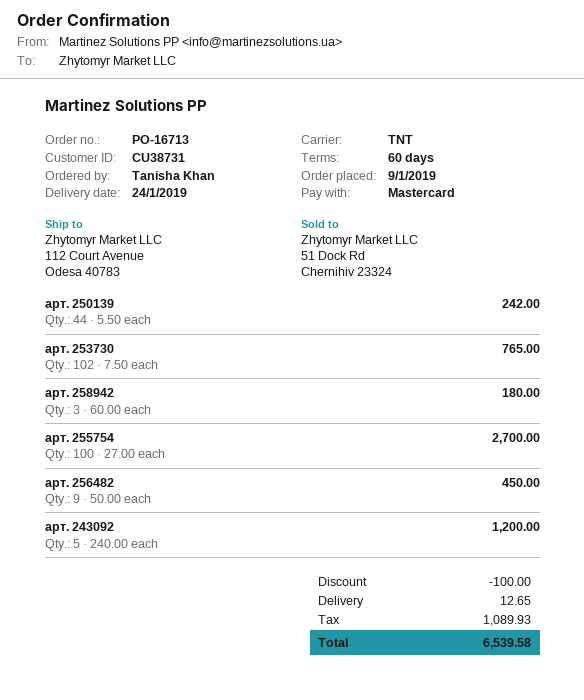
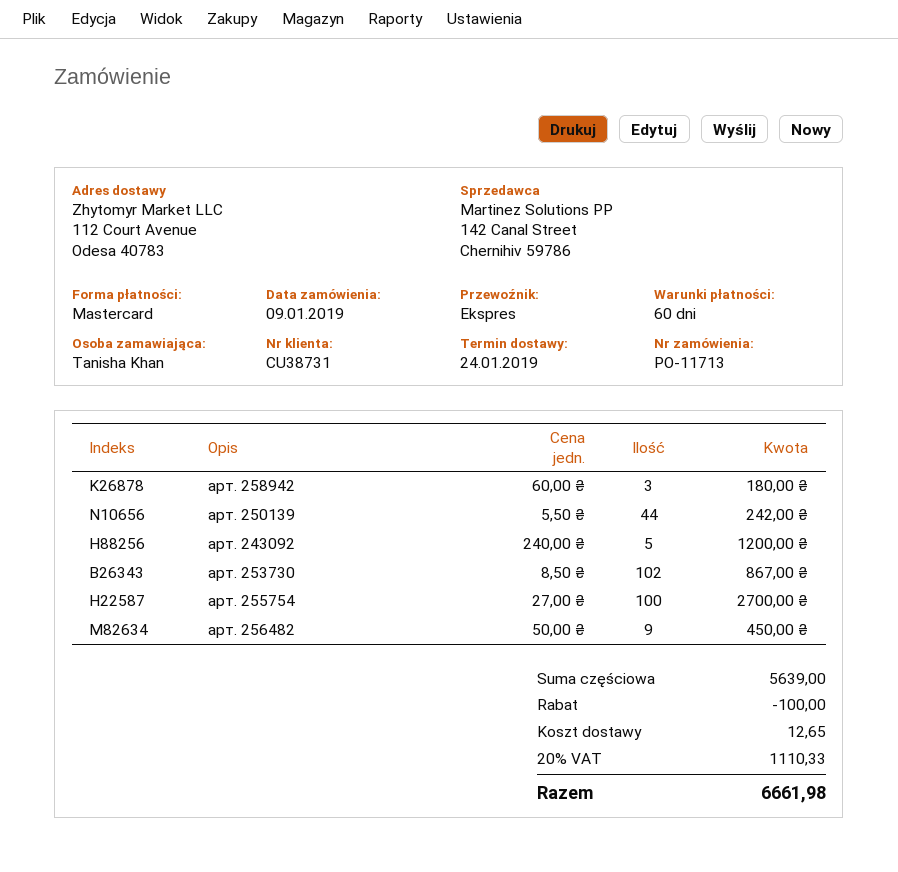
order number: PO-16713 -> PO-11713
shipping method: TNT -> express
арт. 253730: 102 x 7.50 = 765.00 -> 102 x 8.50 = 867.00
tax: 1089.93 -> 1110.33
total: 6539.58 -> 6661.98

